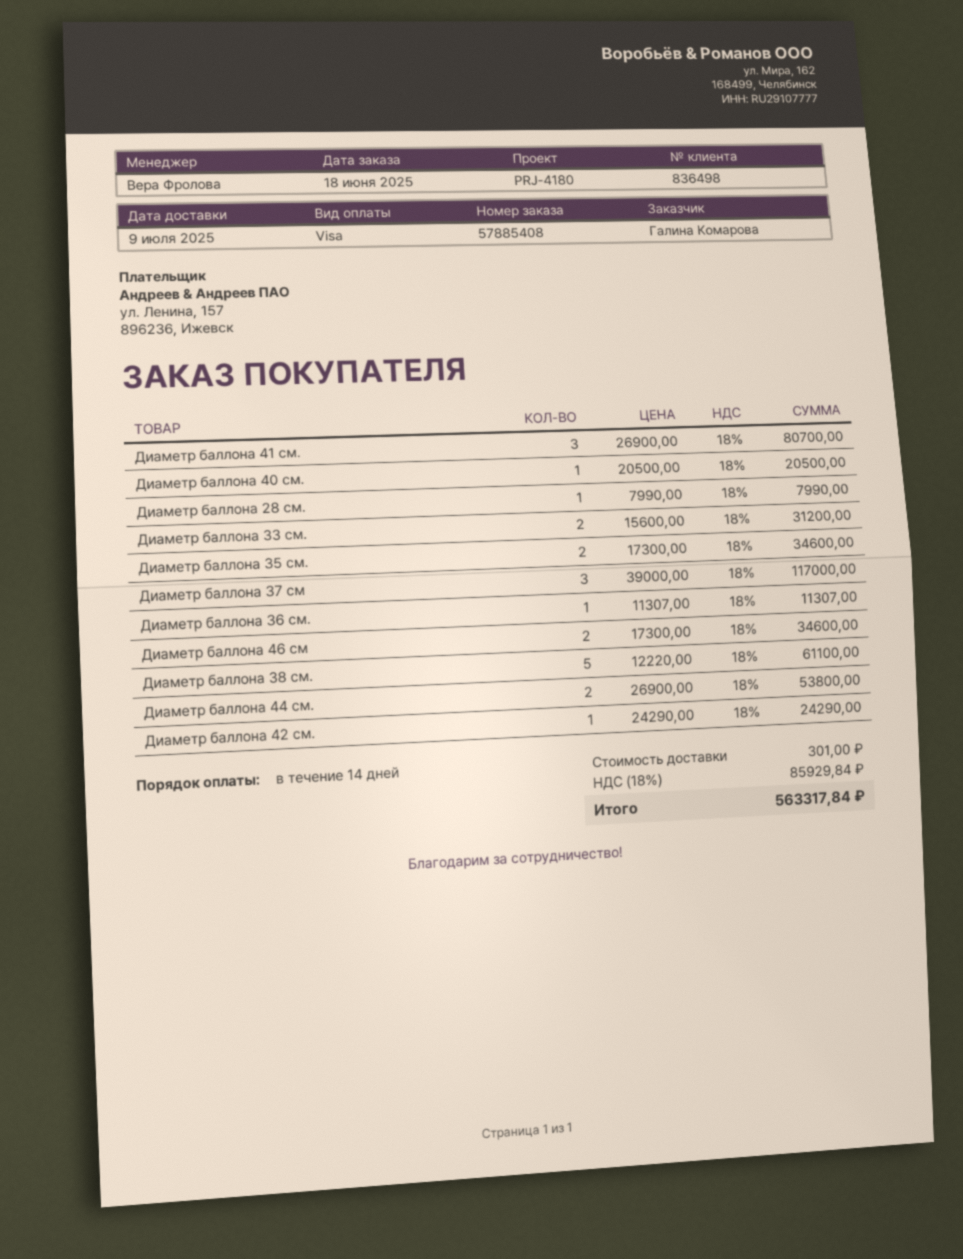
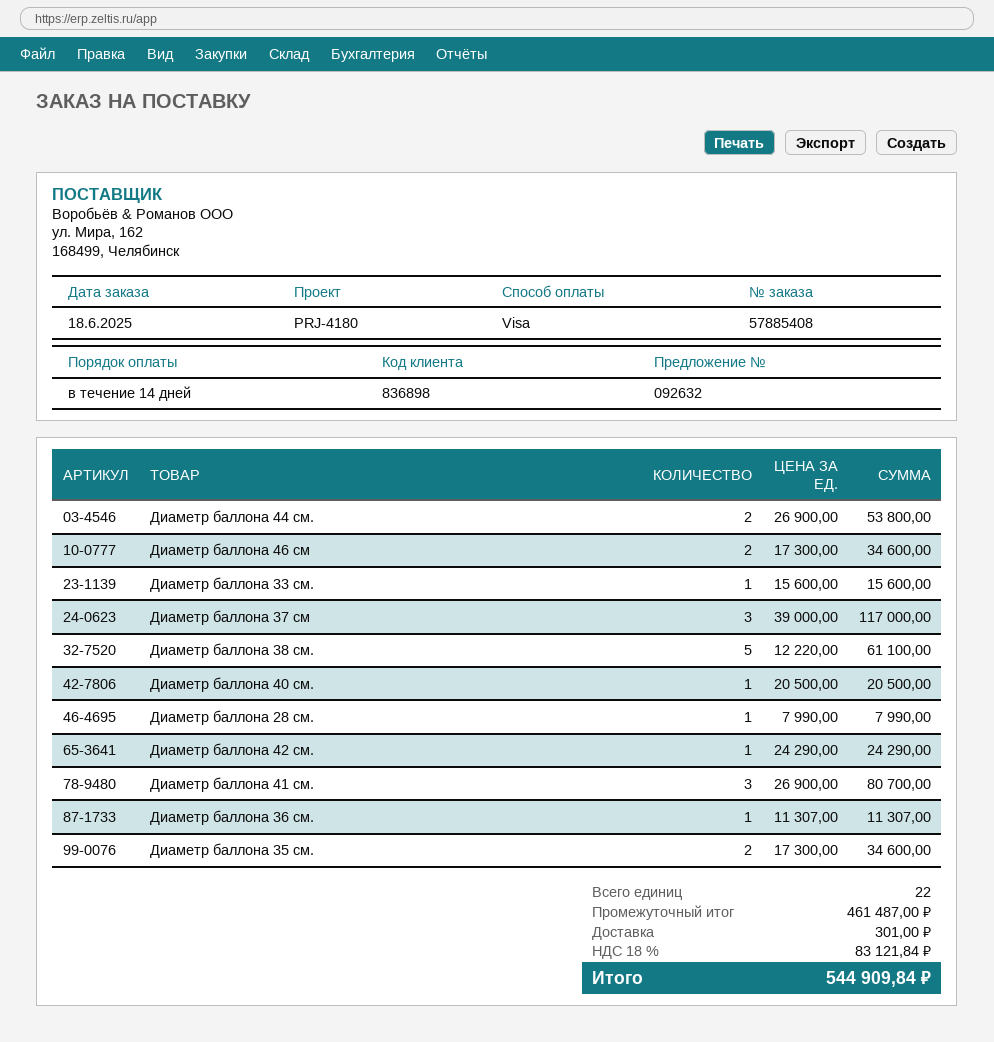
customer number: 836498 -> 836898
Диаметр баллона 33 см.: 2 x 15600.00 = 31200.00 -> 1 x 15600.00 = 15600.00
tax: 18% = 85929.84 -> 18% = 83121.84
total: 563317.84 -> 544909.84

